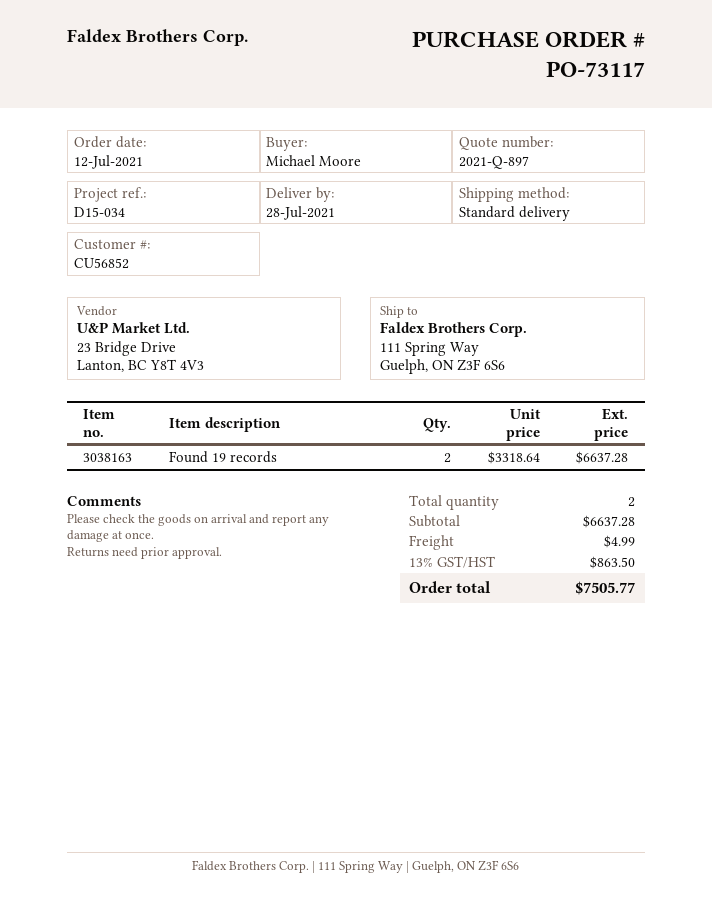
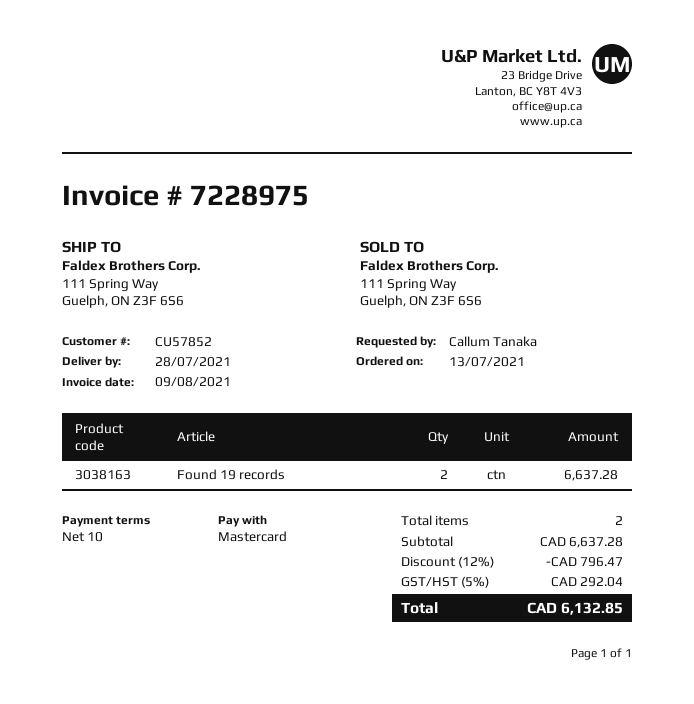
order date: 2021-07-12 -> 2021-07-13
customer number: CU56852 -> CU57852
ordered by: Michael Moore -> Callum Tanaka
discount: none -> 12% = 796.47
shipping: 4.99 -> none
tax: 13% = 863.50 -> 5% = 292.04
total: 7505.77 -> 6132.85

